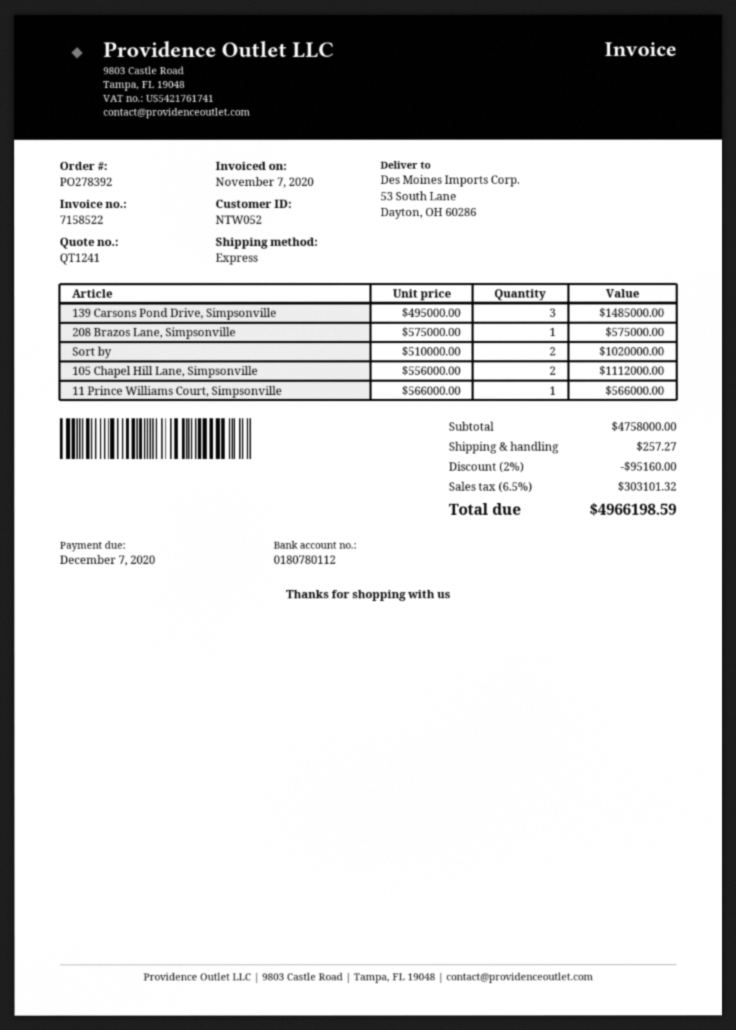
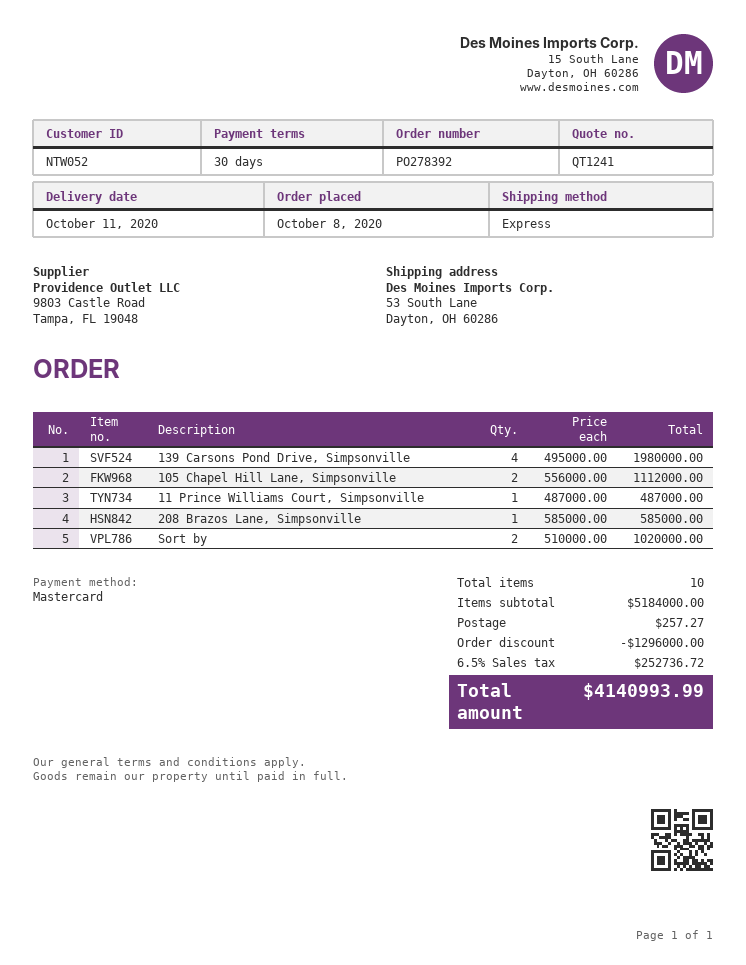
139 Carsons Pond Drive, Simpsonville: 3 x 495000.00 = 1485000.00 -> 4 x 495000.00 = 1980000.00
208 Brazos Lane, Simpsonville: 1 x 575000.00 = 575000.00 -> 1 x 585000.00 = 585000.00
11 Prince Williams Court, Simpsonville: 1 x 566000.00 = 566000.00 -> 1 x 487000.00 = 487000.00
subtotal: 4758000.00 -> 5184000.00
discount: 95160.00 -> 1296000.00
tax: 6.5% = 303101.32 -> 6.5% = 252736.72
total: 4966198.59 -> 4140993.99

